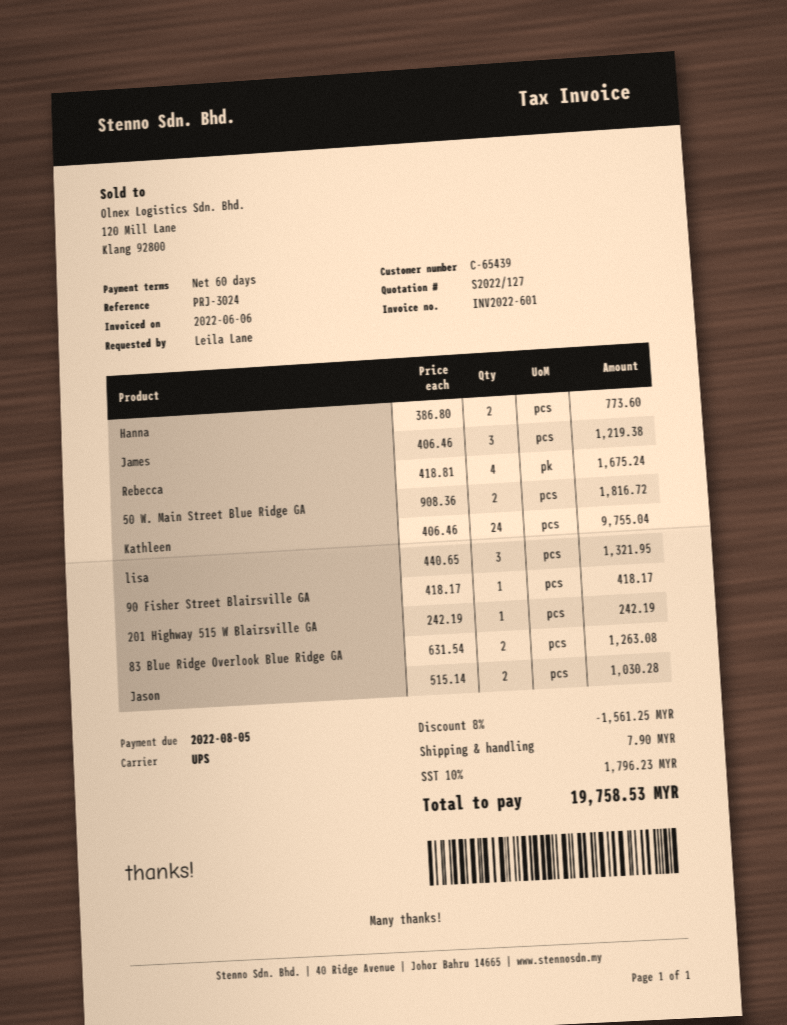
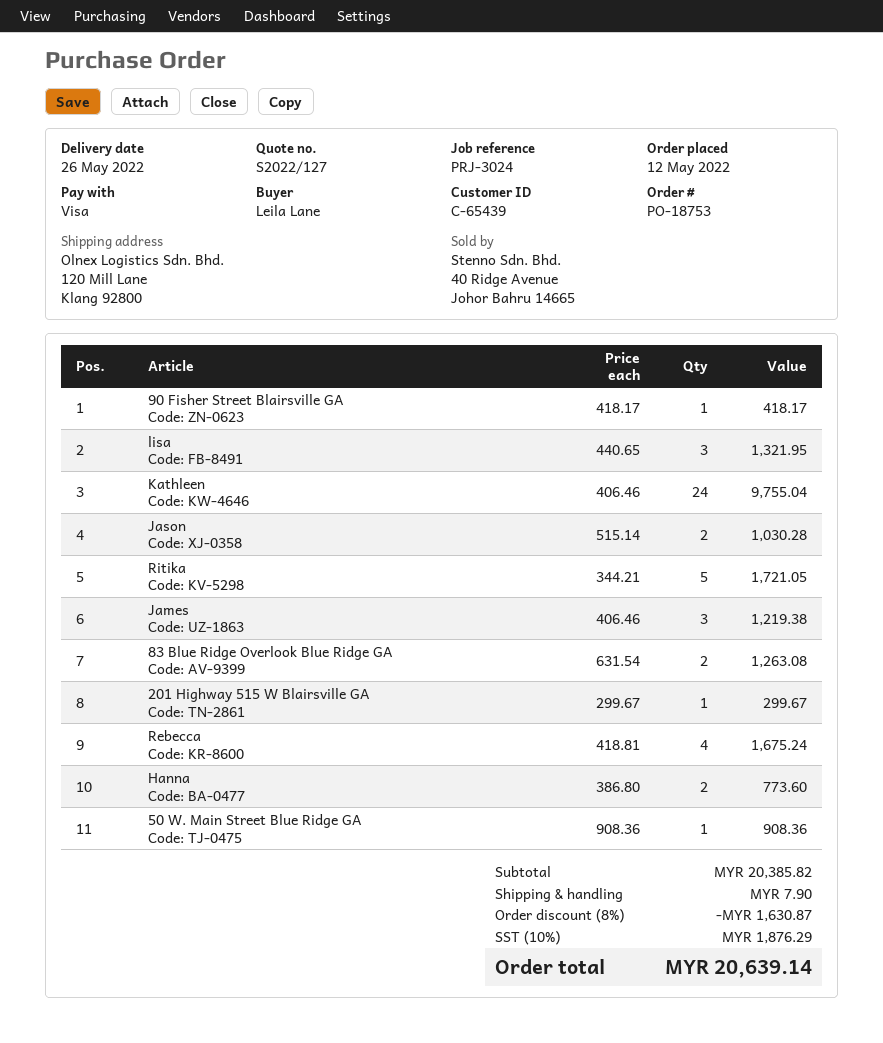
50 W. Main Street Blue Ridge GA: 2 x 908.36 = 1816.72 -> 1 x 908.36 = 908.36
201 Highway 515 W Blairsville GA: 1 x 242.19 = 242.19 -> 1 x 299.67 = 299.67
Ritika: none -> 5 x 344.21 = 1721.05
discount: 8% = 1561.25 -> 8% = 1630.87
tax: 10% = 1796.23 -> 10% = 1876.29
total: 19758.53 -> 20639.14

